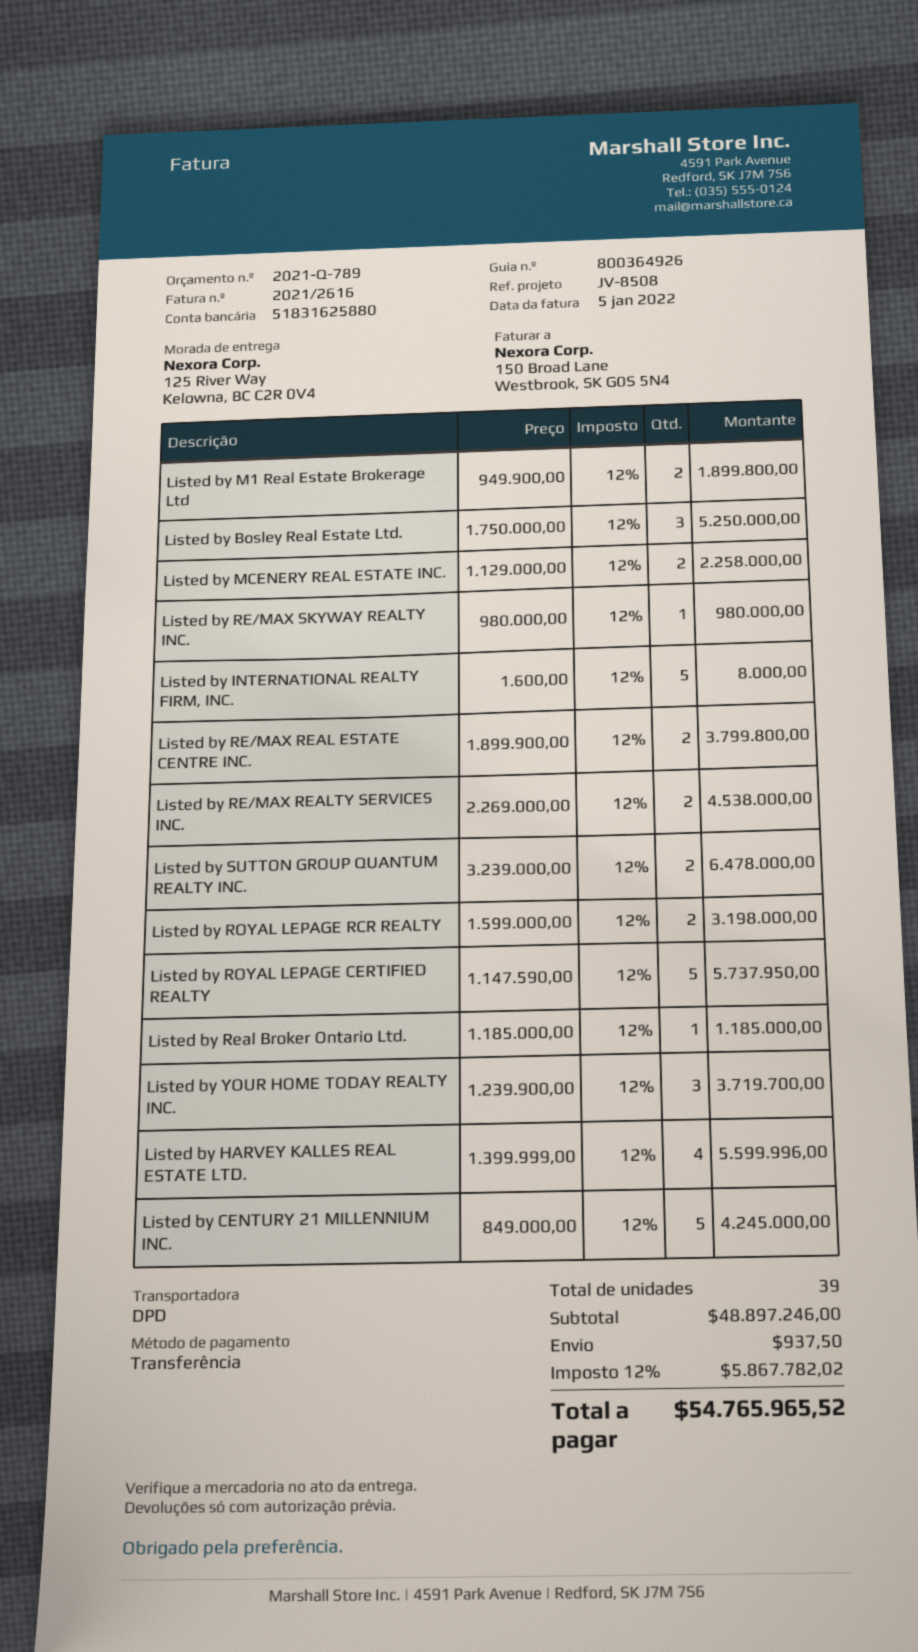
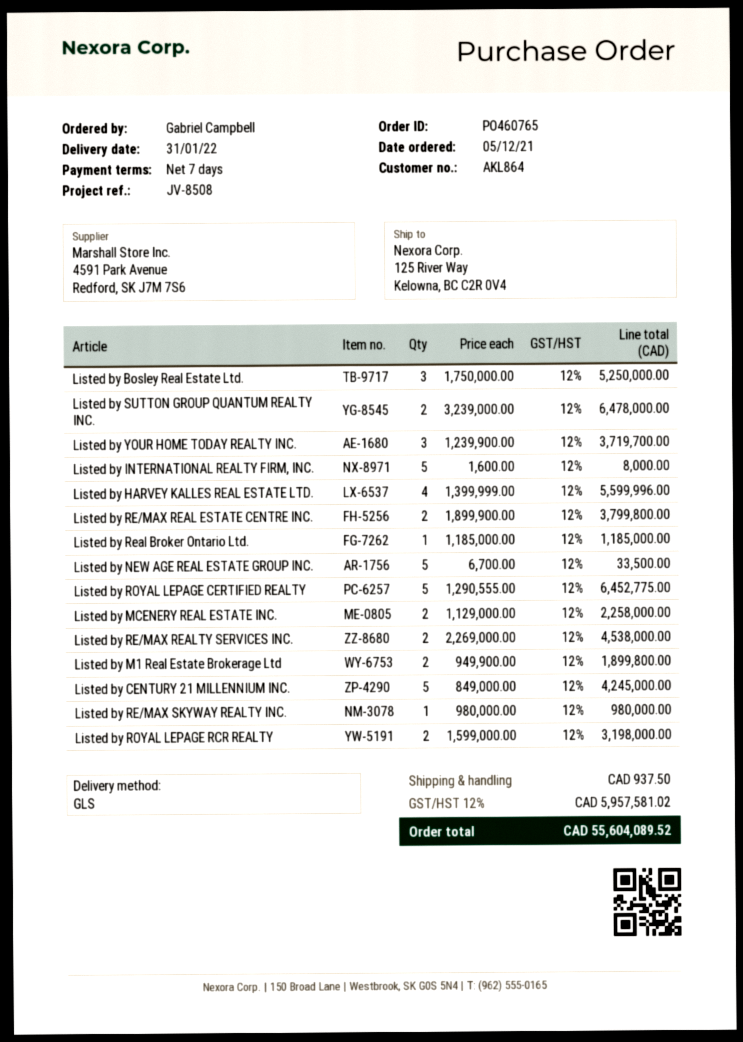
shipping method: DPD -> GLS
Listed by ROYAL LEPAGE CERTIFIED REALTY: 5 x 1147590.00 = 5737950.00 -> 5 x 1290555.00 = 6452775.00
Listed by NEW AGE REAL ESTATE GROUP INC.: none -> 5 x 6700.00 = 33500.00
tax: 12% = 5867782.02 -> 12% = 5957581.02
total: 54765965.52 -> 55604089.52

